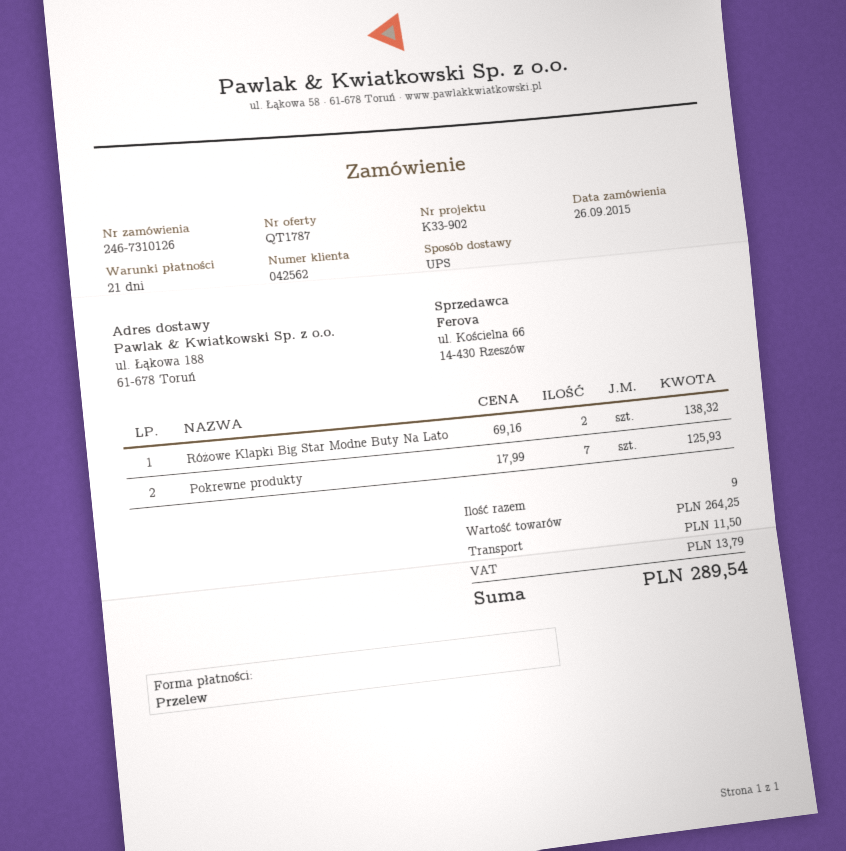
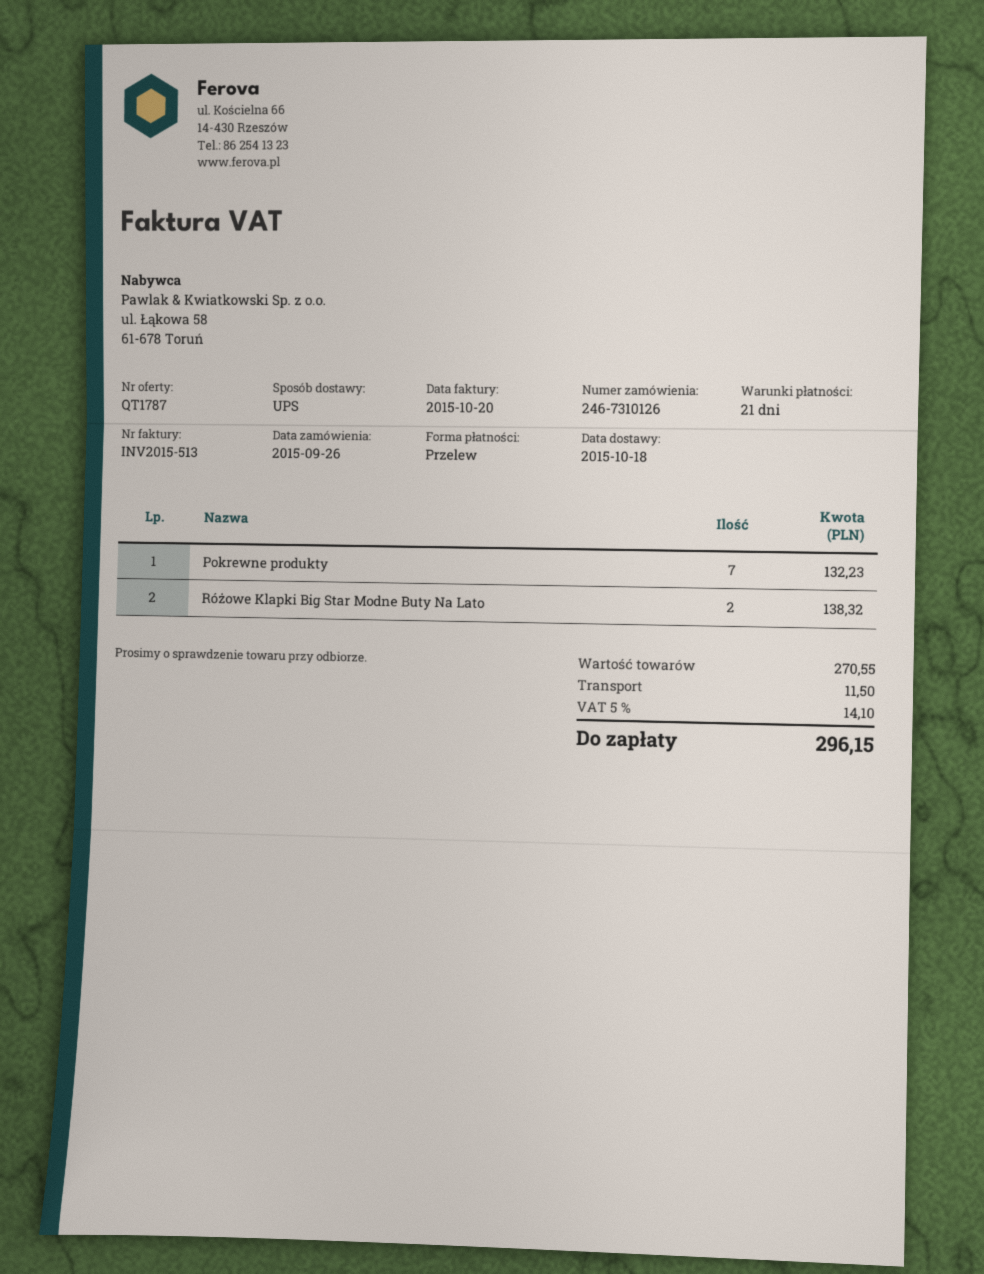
Pokrewne produkty: 7 for 125.93 -> 7 for 132.23
subtotal: 264.25 -> 270.55
tax: 13.79 -> 14.10
total: 289.54 -> 296.15

